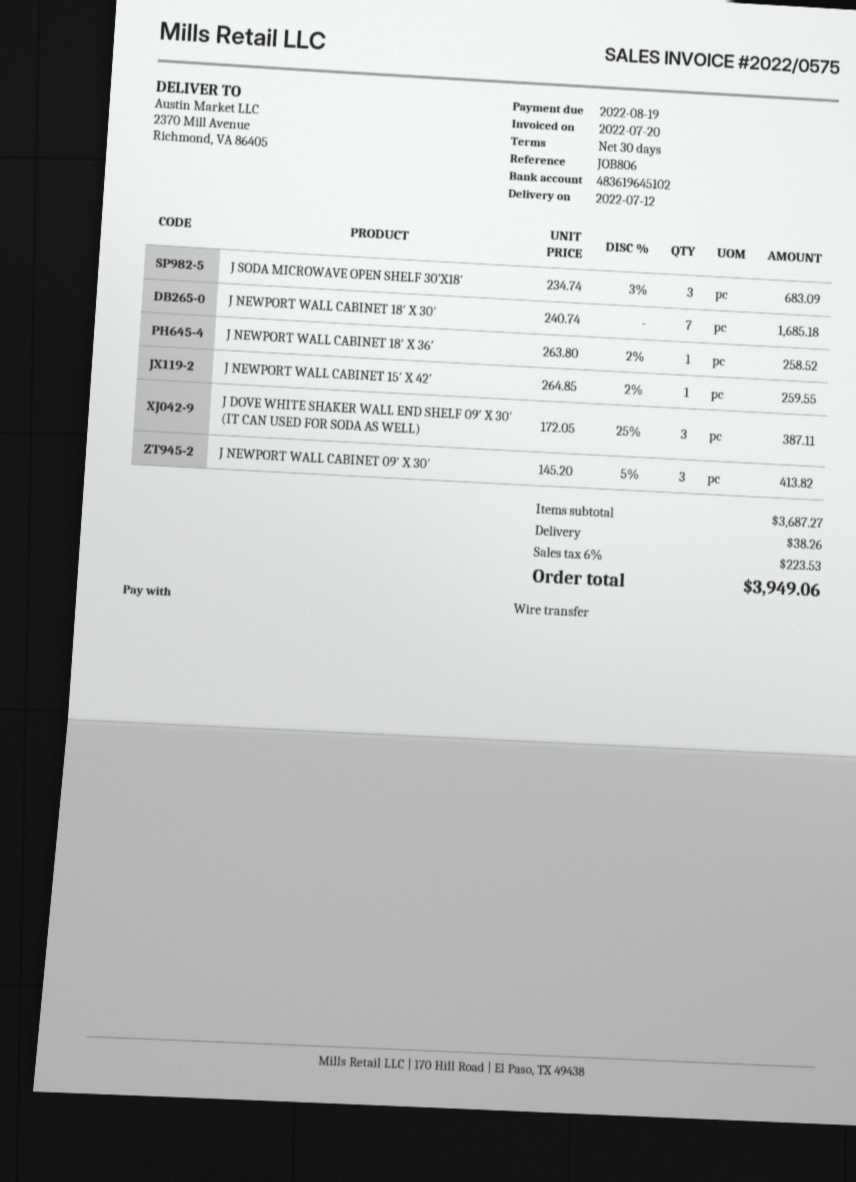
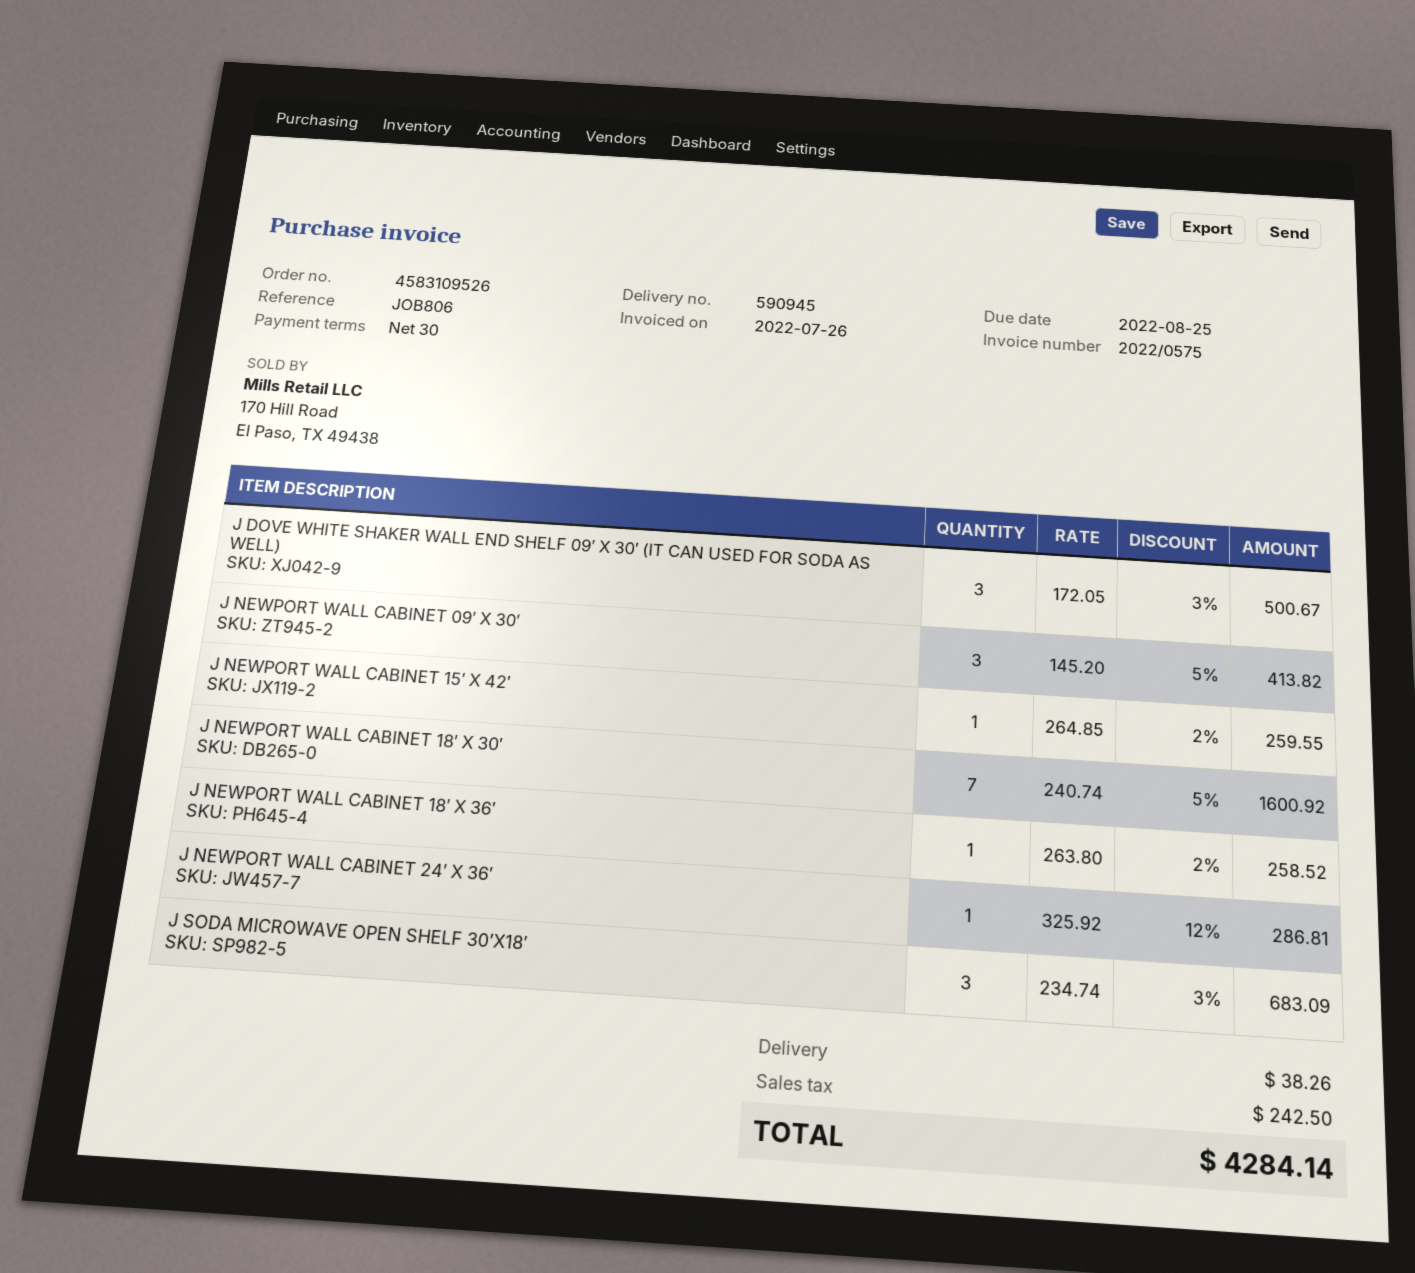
invoice date: 2022-07-20 -> 2022-07-26
due date: 2022-08-19 -> 2022-08-25
J NEWPORT WALL CABINET 18′ X 30′: 7 x 240.74 = 1685.18 -> 7 x 240.74 - 5% = 1600.92
J DOVE WHITE SHAKER WALL END SHELF 09′ X 30′ (IT CAN USED FOR SODA AS WELL): 3 x 172.05 - 25% = 387.11 -> 3 x 172.05 - 3% = 500.67
J NEWPORT WALL CABINET 24′ X 36′: none -> 1 x 325.92 - 12% = 286.81
tax: 223.53 -> 242.50
total: 3949.06 -> 4284.14

